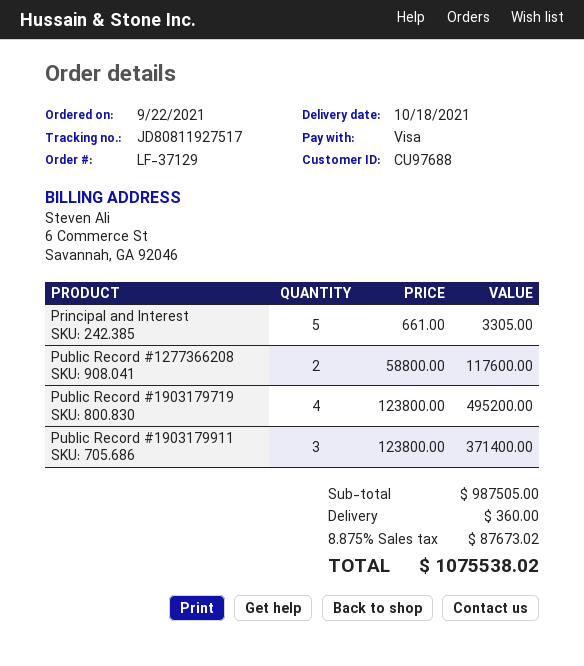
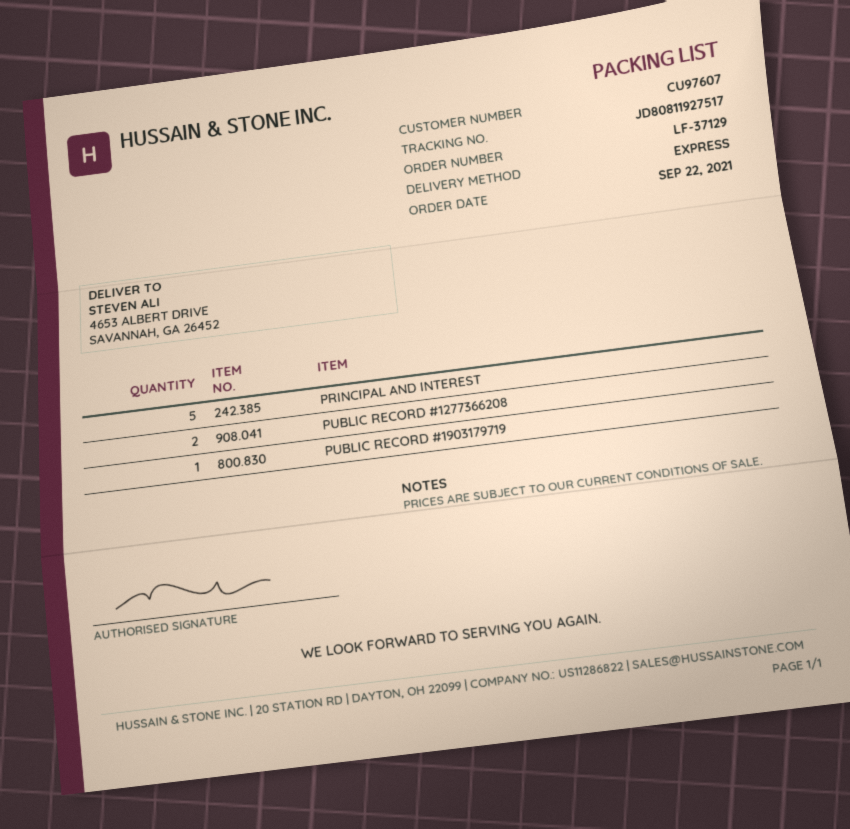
customer number: CU97688 -> CU97607
Public Record #1903179719: 4 -> 1
Public Record #1903179911: 3 -> none

